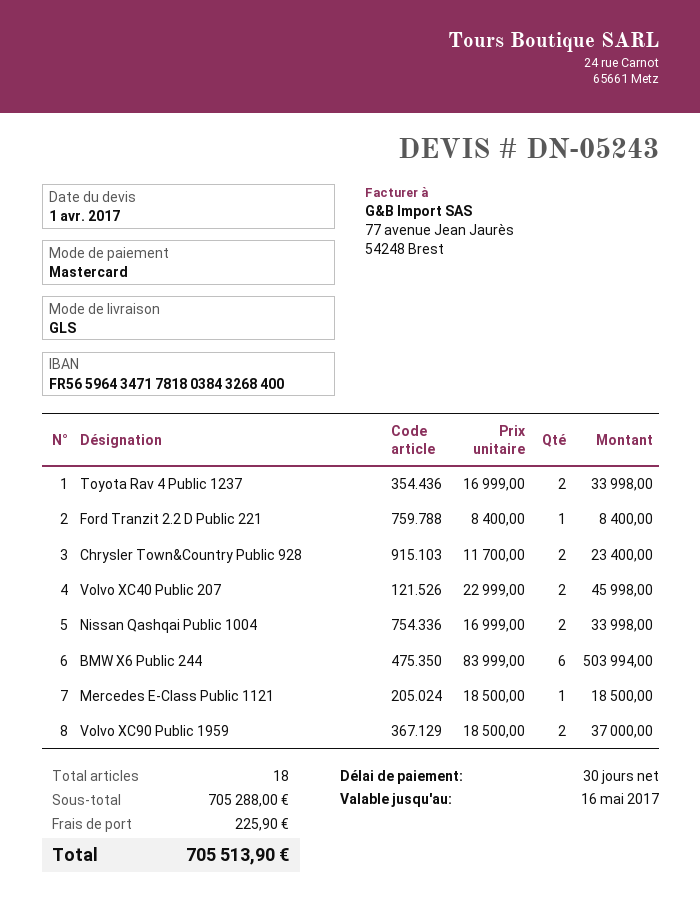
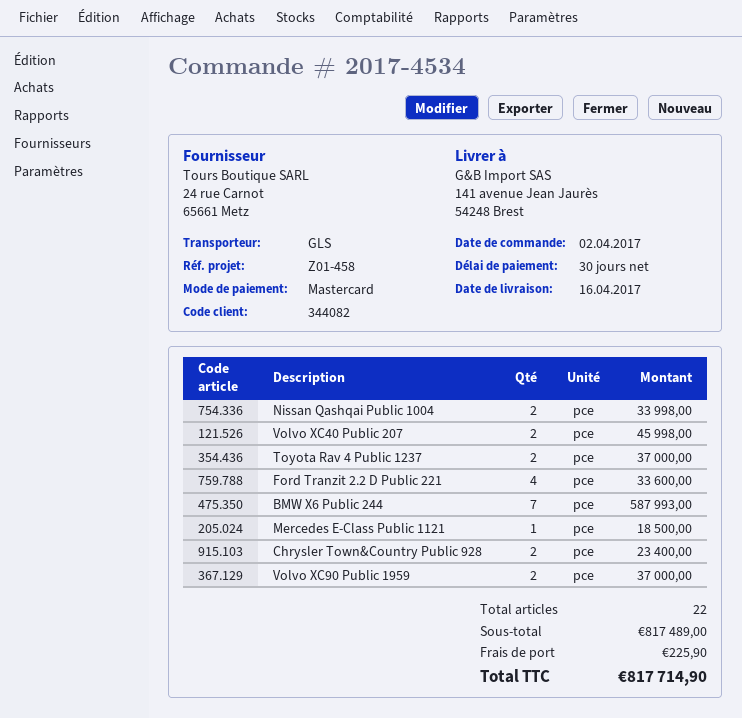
Toyota Rav 4 Public 1237: 2 for 33998.00 -> 2 for 37000.00
Ford Tranzit 2.2 D Public 221: 1 for 8400.00 -> 4 for 33600.00
BMW X6 Public 244: 6 for 503994.00 -> 7 for 587993.00
total quantity: 18 -> 22
subtotal: 705288.00 -> 817489.00
total: 705513.90 -> 817714.90

